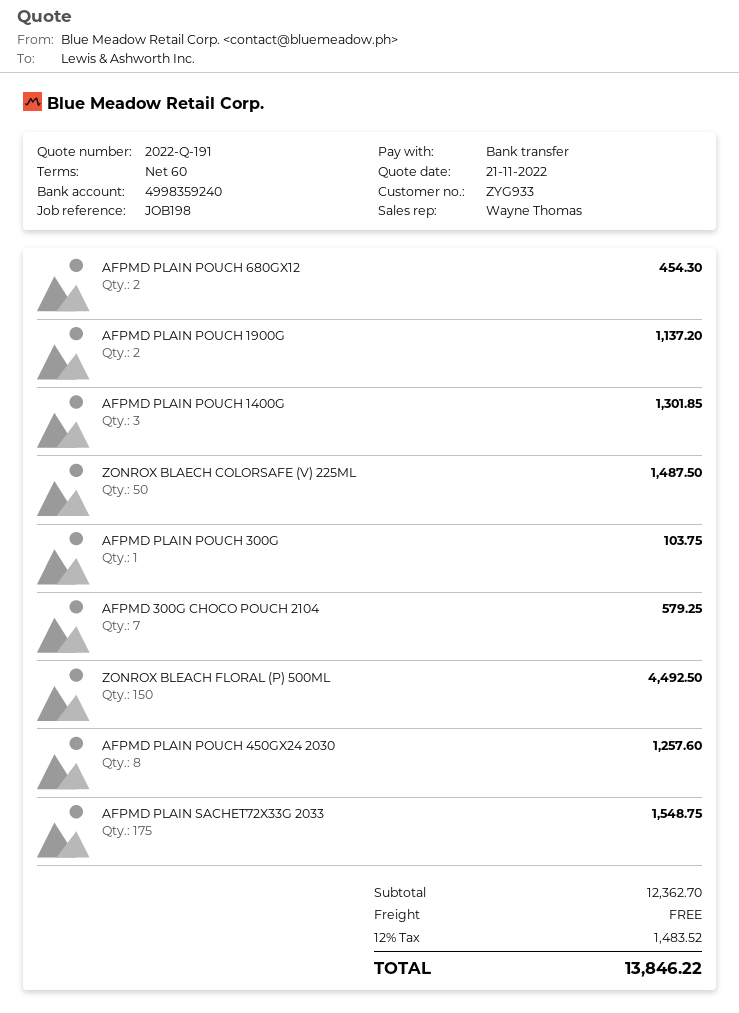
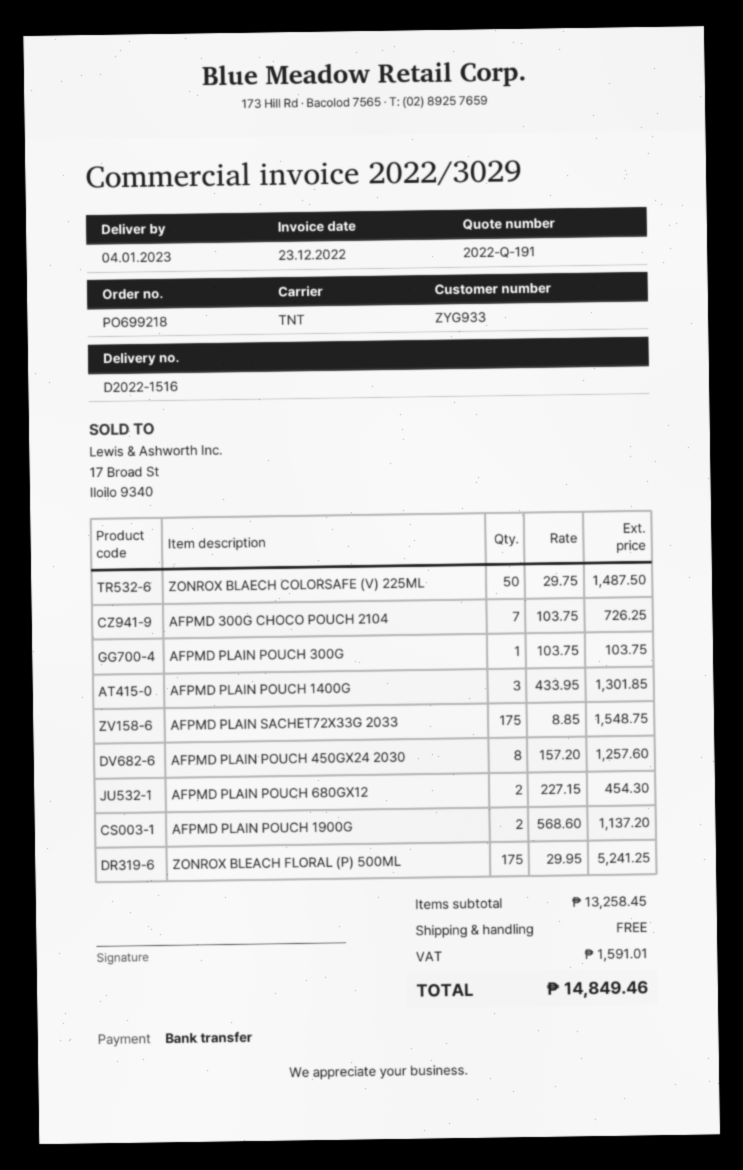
AFPMD 300G CHOCO POUCH 2104: 7 for 579.25 -> 7 for 726.25
ZONROX BLEACH FLORAL (P) 500ML: 150 for 4492.50 -> 175 for 5241.25
subtotal: 12362.70 -> 13258.45
tax: 1483.52 -> 1591.01
total: 13846.22 -> 14849.46

